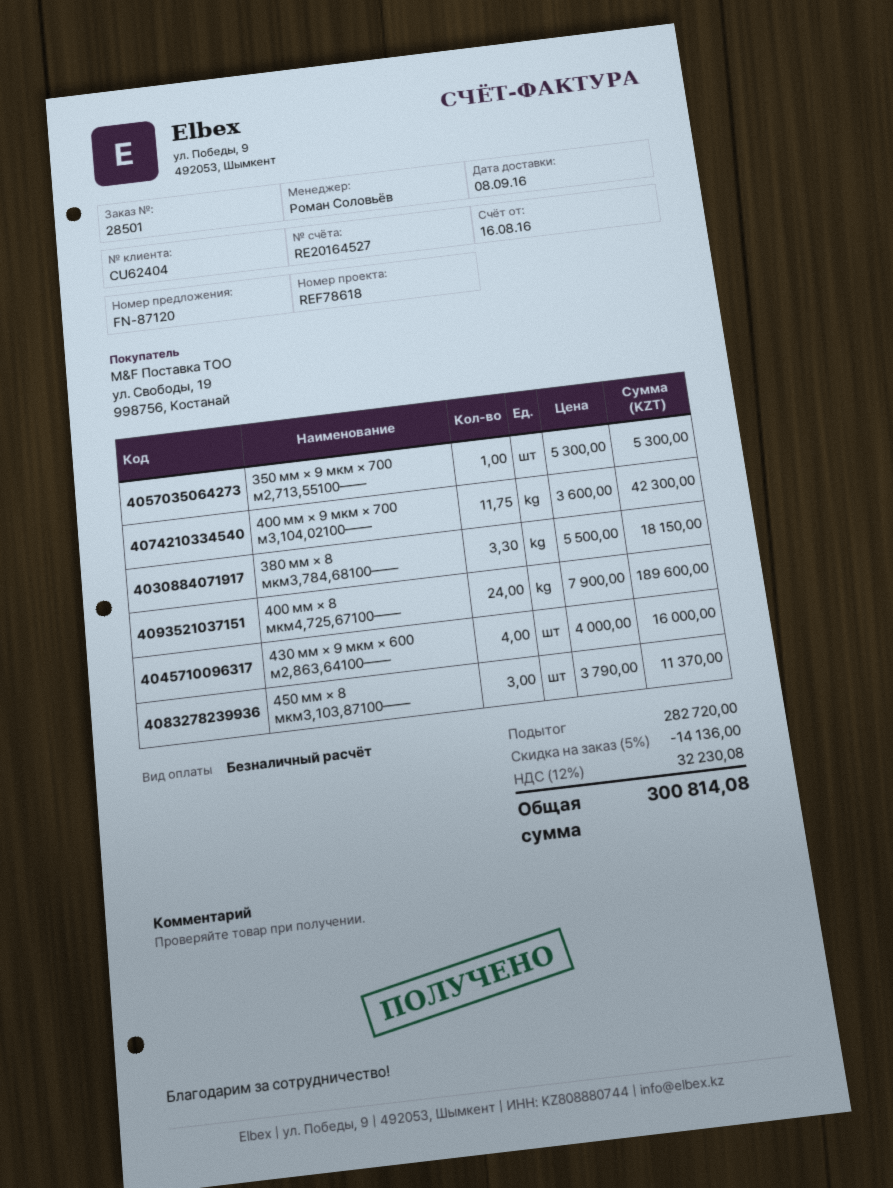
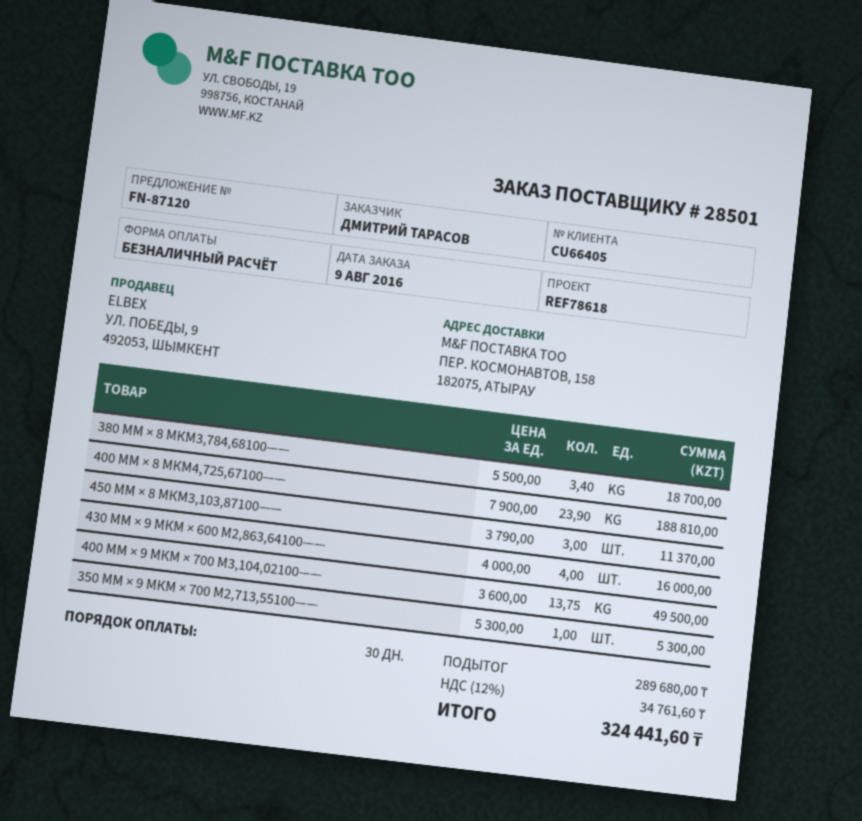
customer number: CU62404 -> CU66405
400 мм × 9 мкм × 700 м3,104,02100——: 11.75 x 3600.00 = 42300.00 -> 13.75 x 3600.00 = 49500.00
380 мм × 8 мкм3,784,68100——: 3.3 x 5500.00 = 18150.00 -> 3.4 x 5500.00 = 18700.00
400 мм × 8 мкм4,725,67100——: 24 x 7900.00 = 189600.00 -> 23.9 x 7900.00 = 188810.00
subtotal: 282720.00 -> 289680.00
discount: 5% = 14136.00 -> none
tax: 12% = 32230.08 -> 12% = 34761.60
total: 300814.08 -> 324441.60

